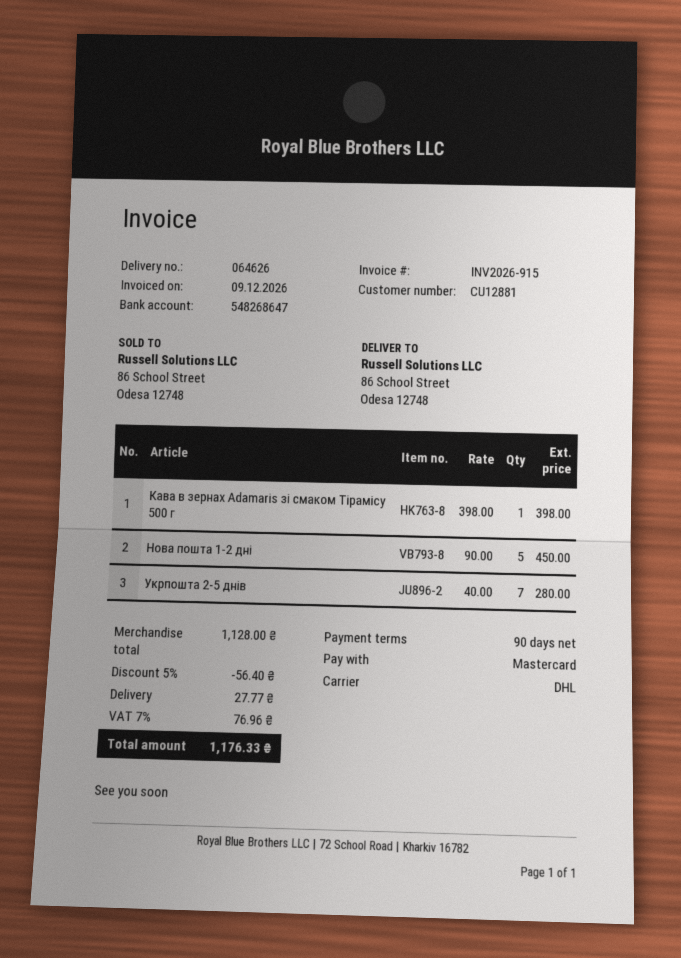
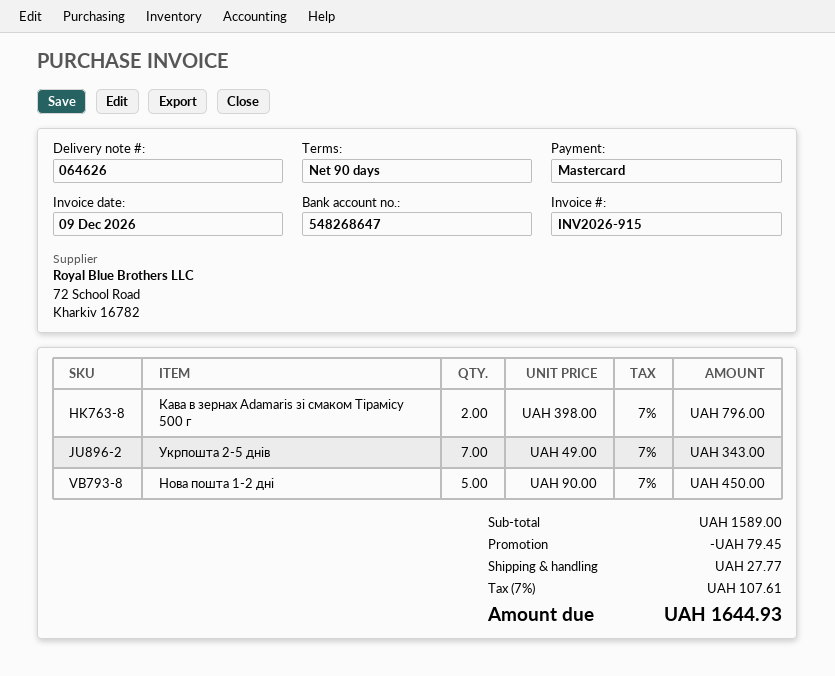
Кава в зернах Adamaris зі смаком Тірамісу 500 г: 1 x 398.00 = 398.00 -> 2 x 398.00 = 796.00
Укрпошта 2-5 днів: 7 x 40.00 = 280.00 -> 7 x 49.00 = 343.00
subtotal: 1128.00 -> 1589.00
discount: 56.40 -> 79.45
tax: 7% = 76.96 -> 7% = 107.61
total: 1176.33 -> 1644.93

